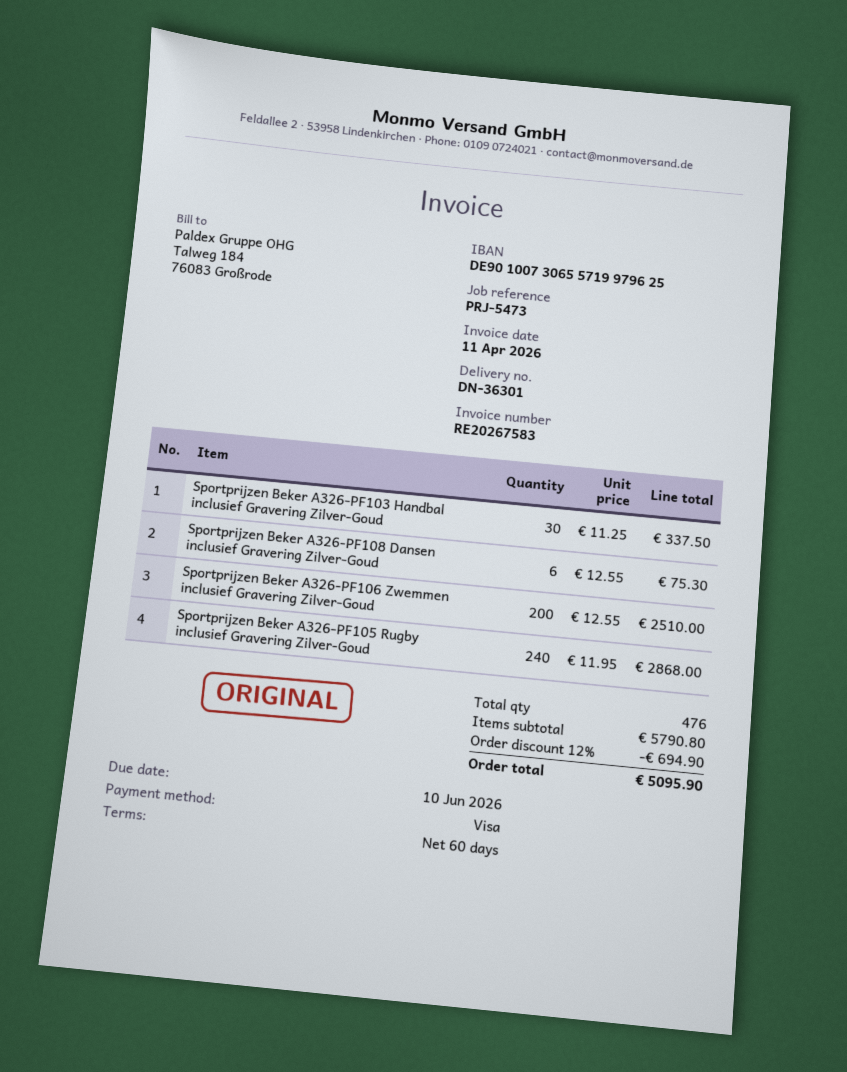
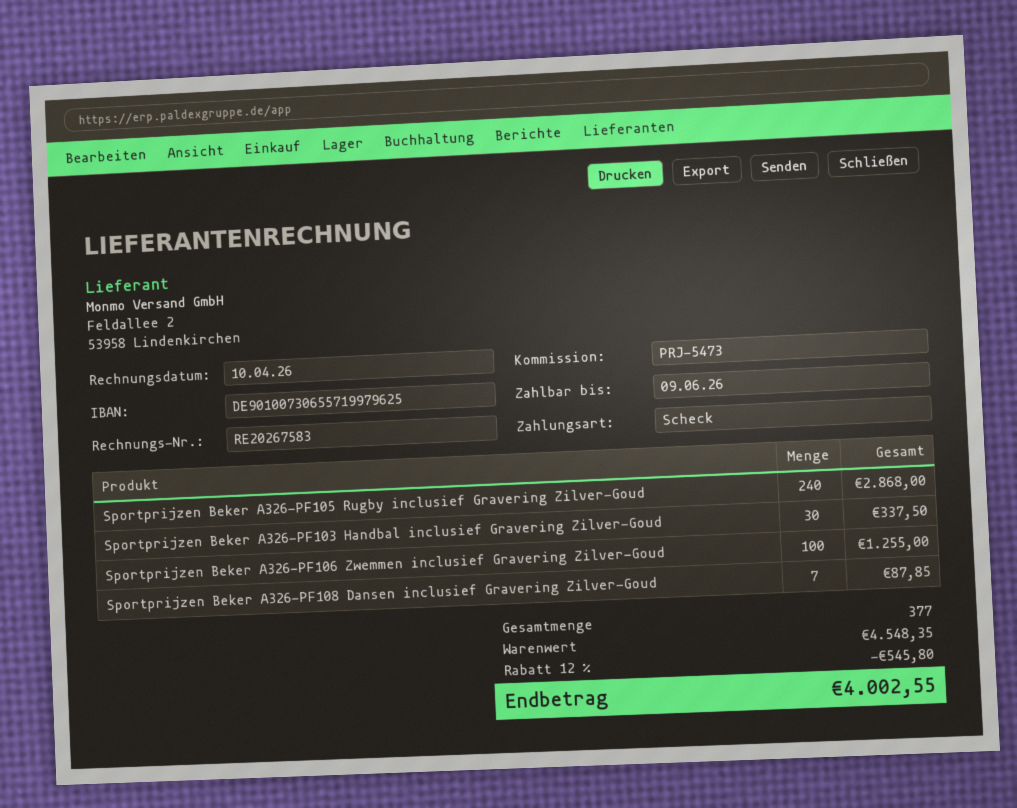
invoice date: 2026-04-11 -> 2026-04-10
due date: 2026-06-10 -> 2026-06-09
payment method: Visa -> cheque
Sportprijzen Beker A326-PF108 Dansen inclusief Gravering Zilver-Goud: 6 for 75.30 -> 7 for 87.85
Sportprijzen Beker A326-PF106 Zwemmen inclusief Gravering Zilver-Goud: 200 for 2510.00 -> 100 for 1255.00
total quantity: 476 -> 377
subtotal: 5790.80 -> 4548.35
discount: 12% = 694.90 -> 12% = 545.80
total: 5095.90 -> 4002.55

